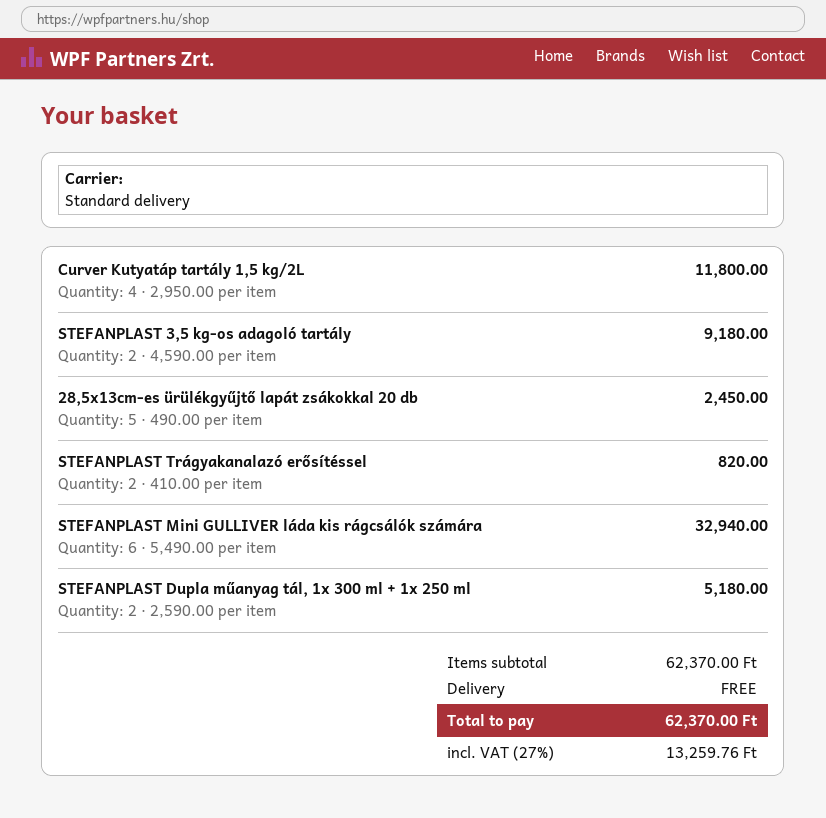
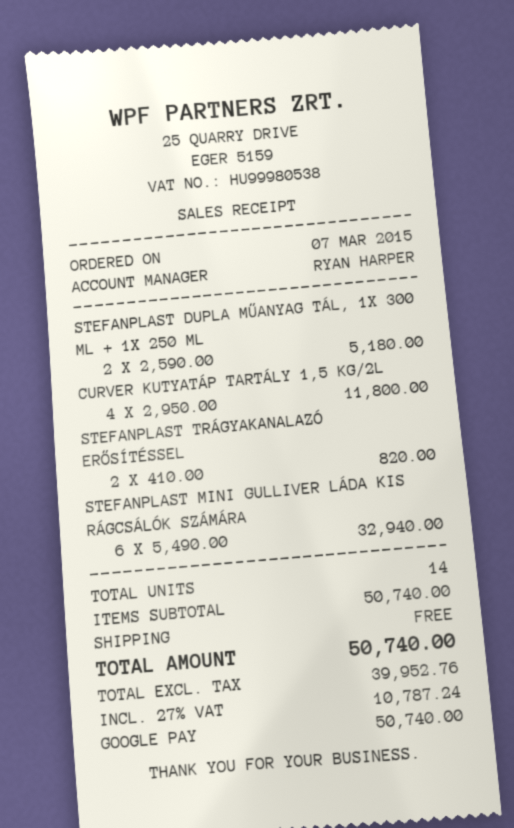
STEFANPLAST 3,5 kg-os adagoló tartály: 2 x 4590.00 = 9180.00 -> none
28,5x13cm-es ürülékgyűjtő lapát zsákokkal 20 db: 5 x 490.00 = 2450.00 -> none
subtotal: 62370.00 -> 50740.00
tax: 27% = 13259.76 -> 27% = 10787.24
total: 62370.00 -> 50740.00

